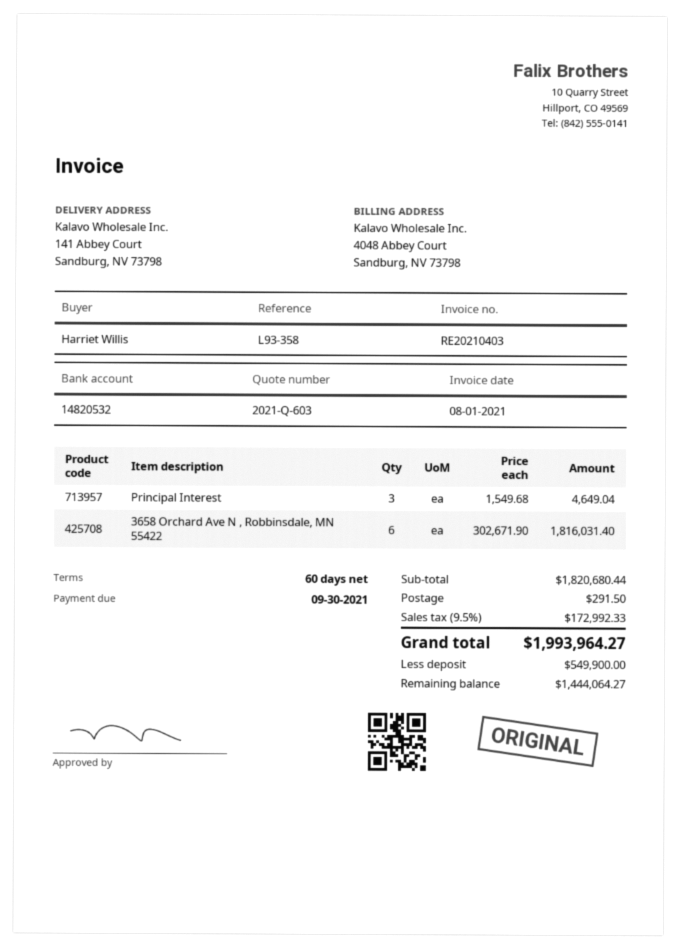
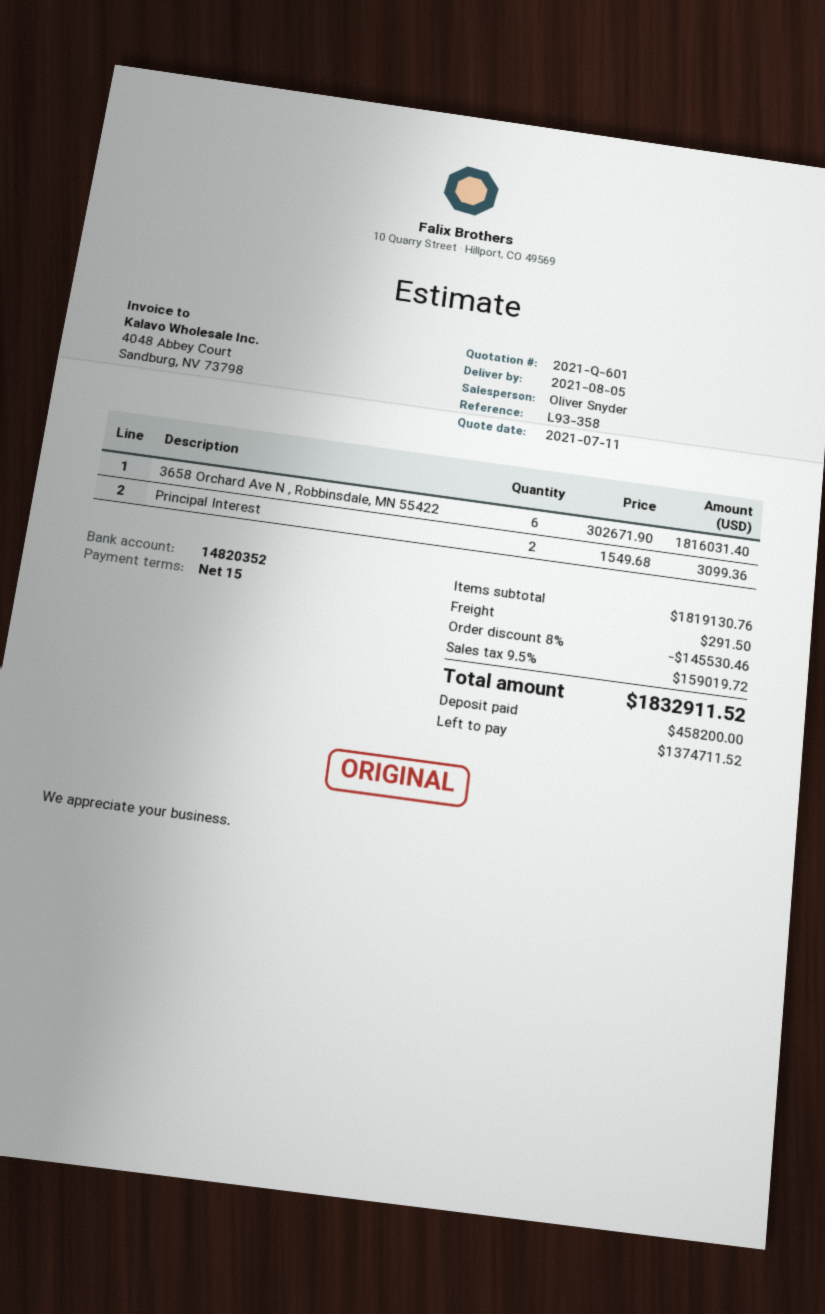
quote number: 2021-Q-603 -> 2021-Q-601
payment terms: 60 days -> 15 days
bank account: 14820532 -> 14820352
Principal Interest: 3 x 1549.68 = 4649.04 -> 2 x 1549.68 = 3099.36
subtotal: 1820680.44 -> 1819130.76
discount: none -> 8% = 145530.46
tax: 9.5% = 172992.33 -> 9.5% = 159019.72
total: 1993964.27 -> 1832911.52
deposit: 549900.00 -> 458200.00
balance: 1444064.27 -> 1374711.52

